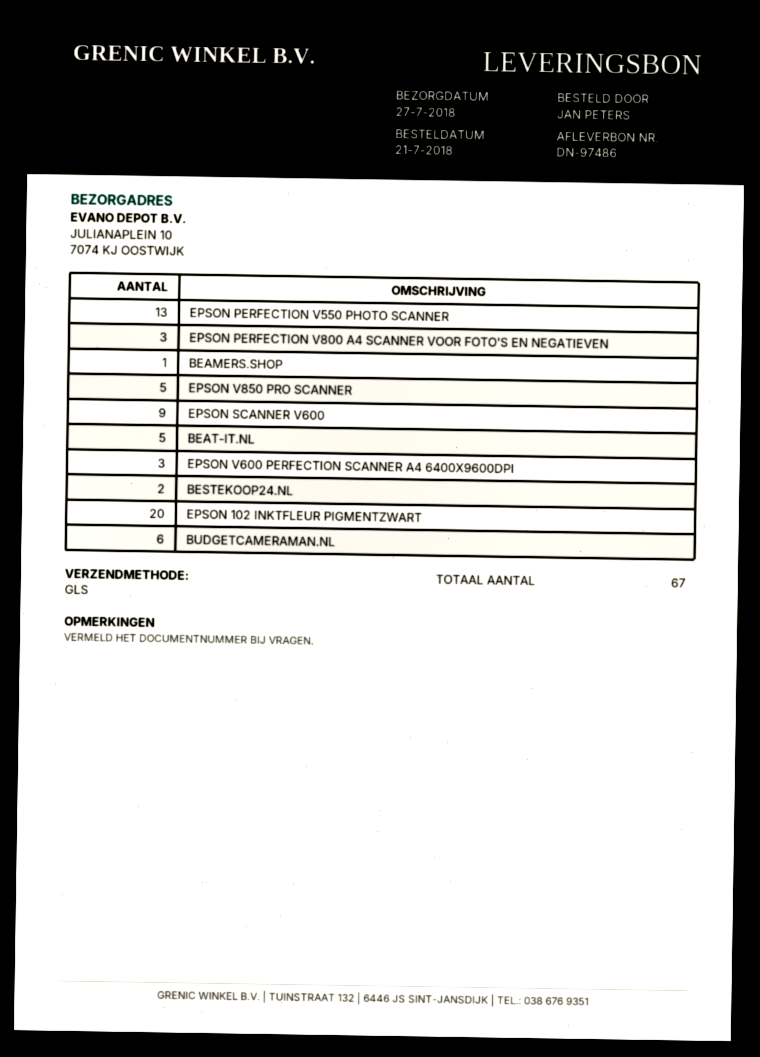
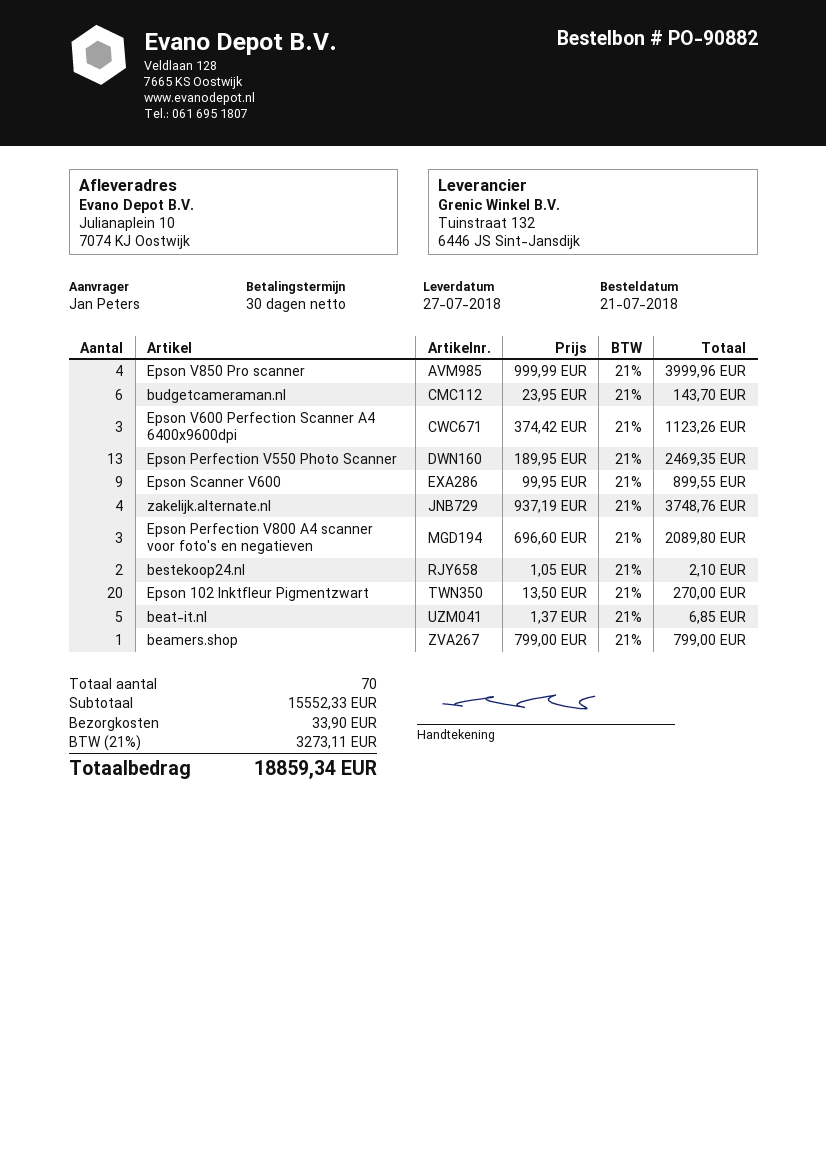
EPSON V850 PRO SCANNER: 5 -> 4
zakelijk.alternate.nl: none -> 4
total quantity: 67 -> 70

